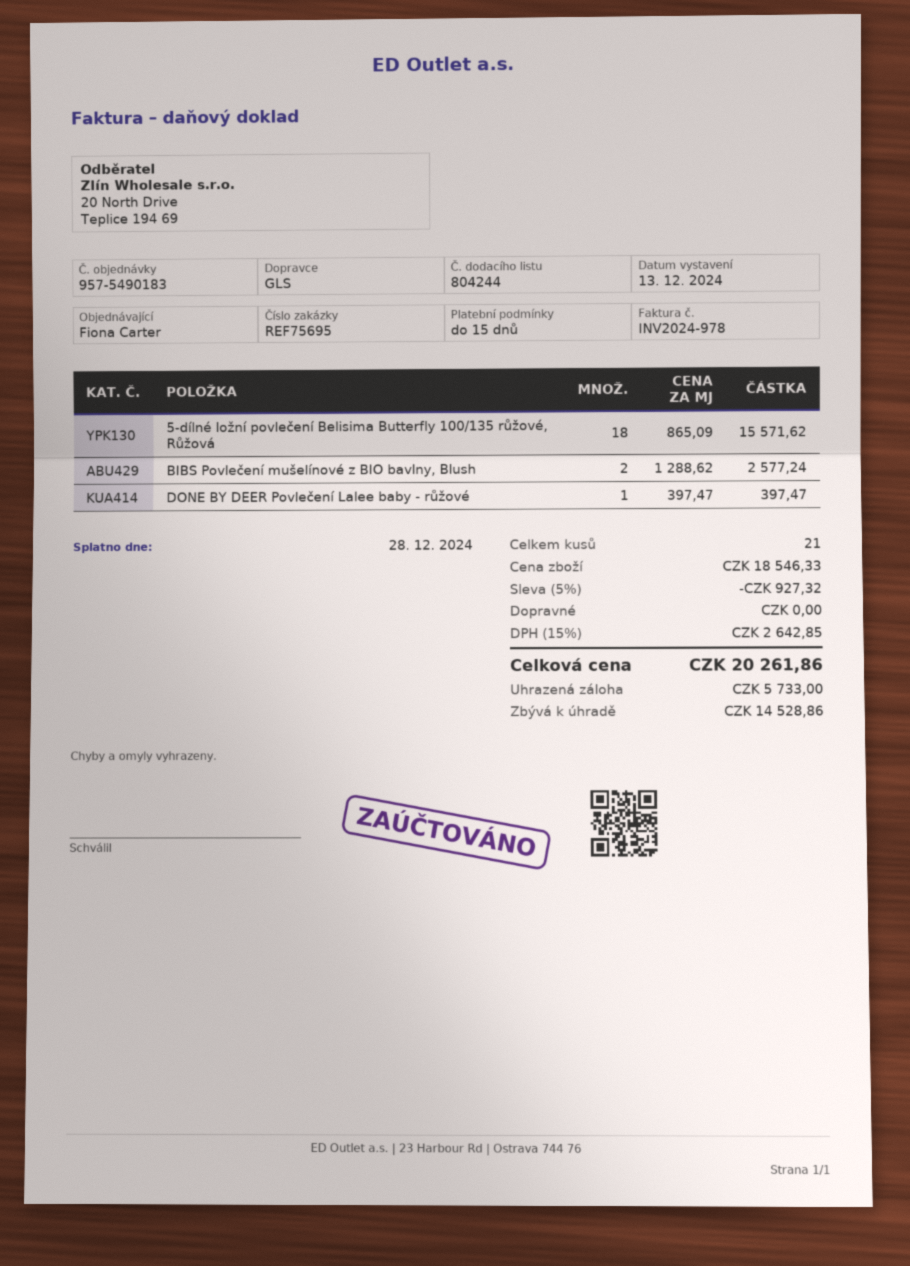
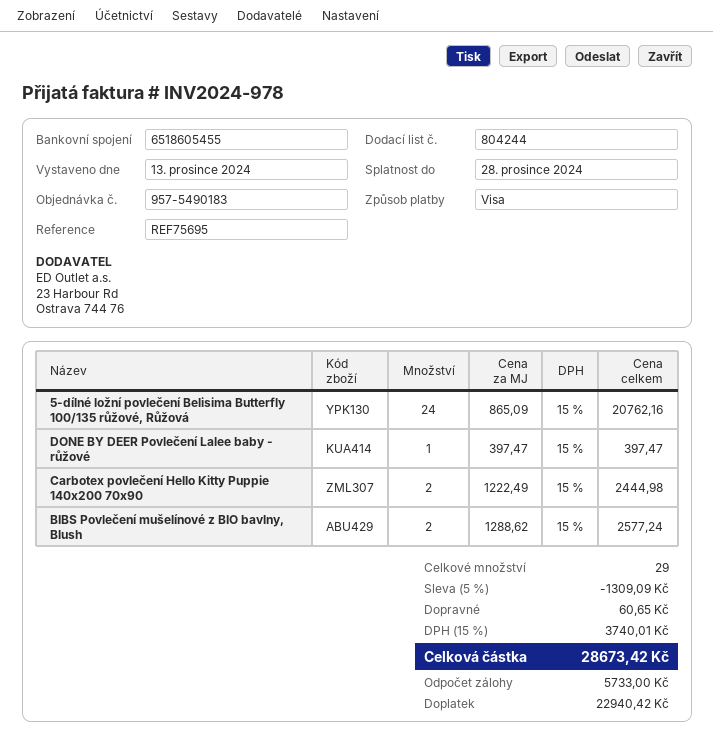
5-dílné ložní povlečení Belisima Butterfly 100/135 růžové, Růžová: 18 x 865.09 = 15571.62 -> 24 x 865.09 = 20762.16
Carbotex povlečení Hello Kitty Puppie 140x200 70x90: none -> 2 x 1222.49 = 2444.98
total quantity: 21 -> 29
discount: 5% = 927.32 -> 5% = 1309.09
shipping: 0.00 -> 60.65
tax: 15% = 2642.85 -> 15% = 3740.01
total: 20261.86 -> 28673.42
balance: 14528.86 -> 22940.42

